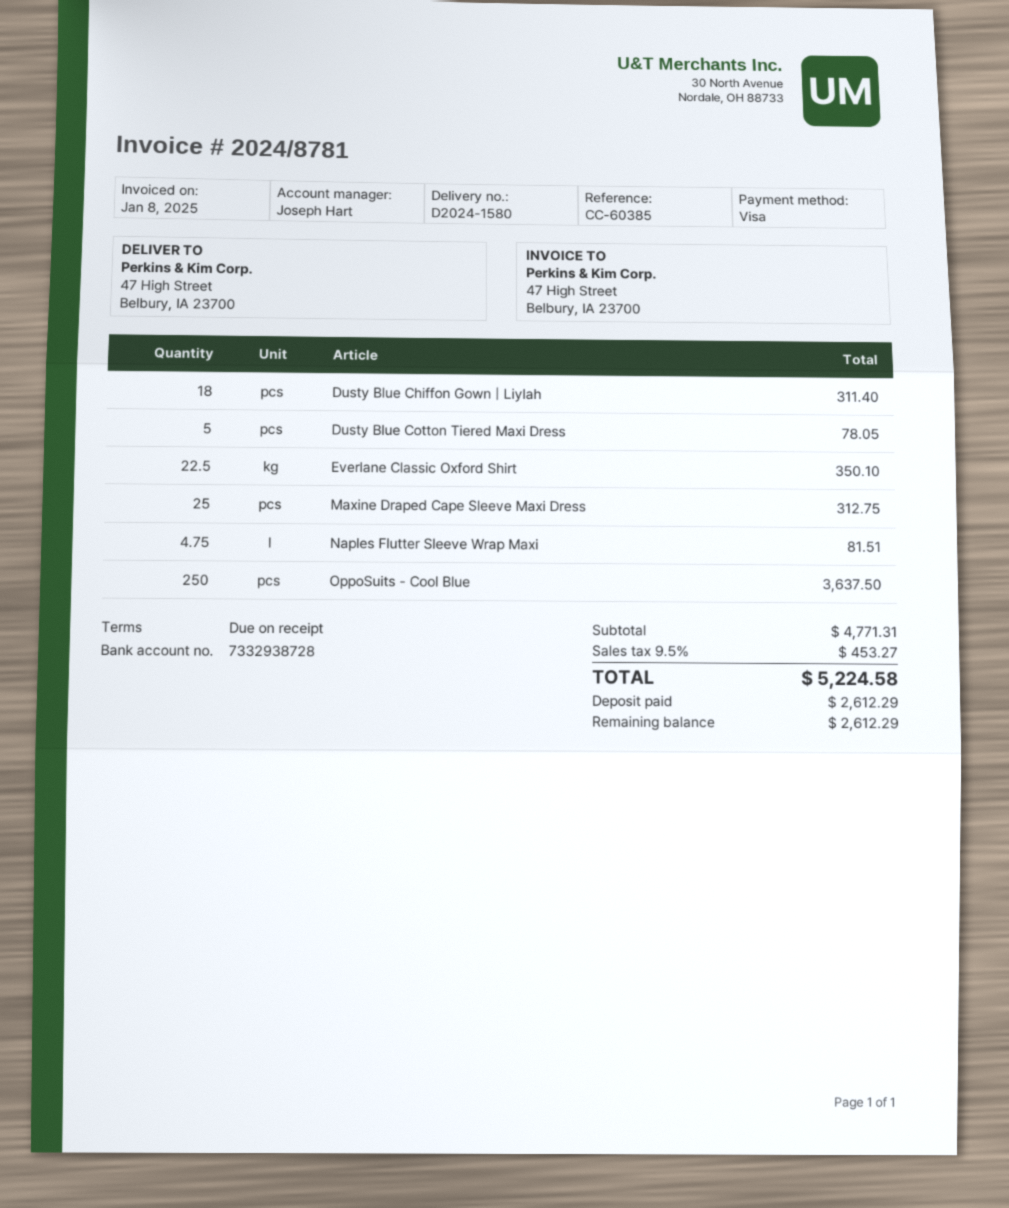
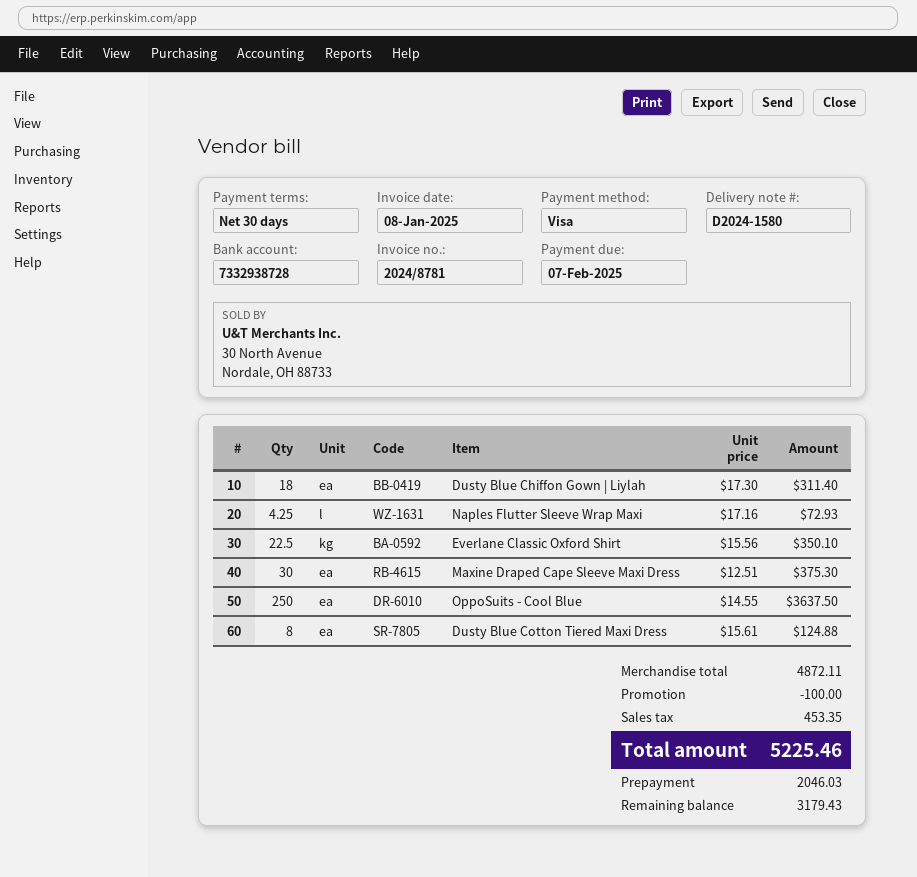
payment terms: on receipt -> 30 days
Dusty Blue Cotton Tiered Maxi Dress: 5 for 78.05 -> 8 for 124.88
Maxine Draped Cape Sleeve Maxi Dress: 25 for 312.75 -> 30 for 375.30
Naples Flutter Sleeve Wrap Maxi: 4.75 for 81.51 -> 4.25 for 72.93
subtotal: 4771.31 -> 4872.11
discount: none -> 100.00
tax: 453.27 -> 453.35
total: 5224.58 -> 5225.46
deposit: 2612.29 -> 2046.03
balance: 2612.29 -> 3179.43

